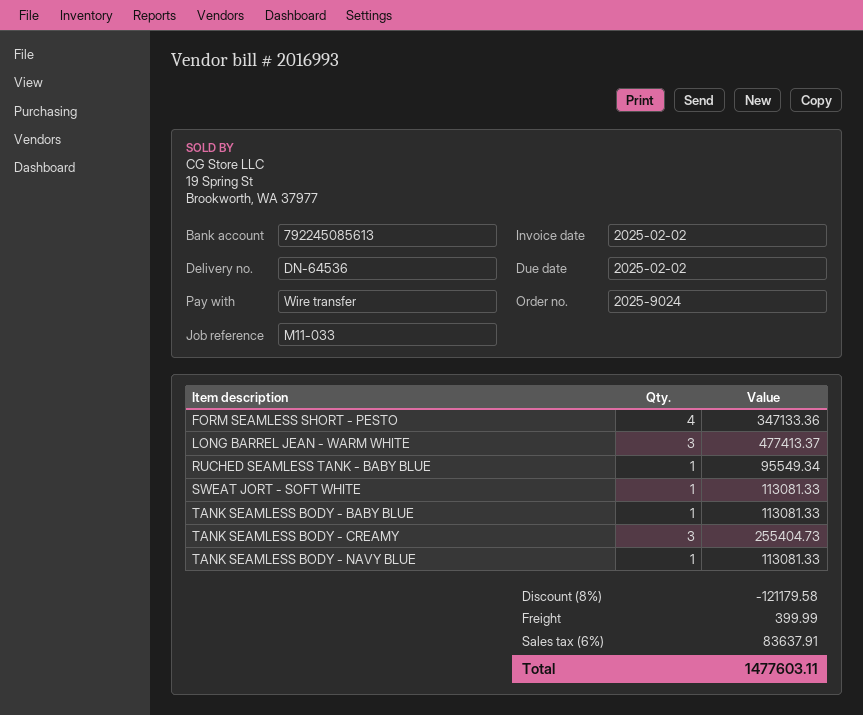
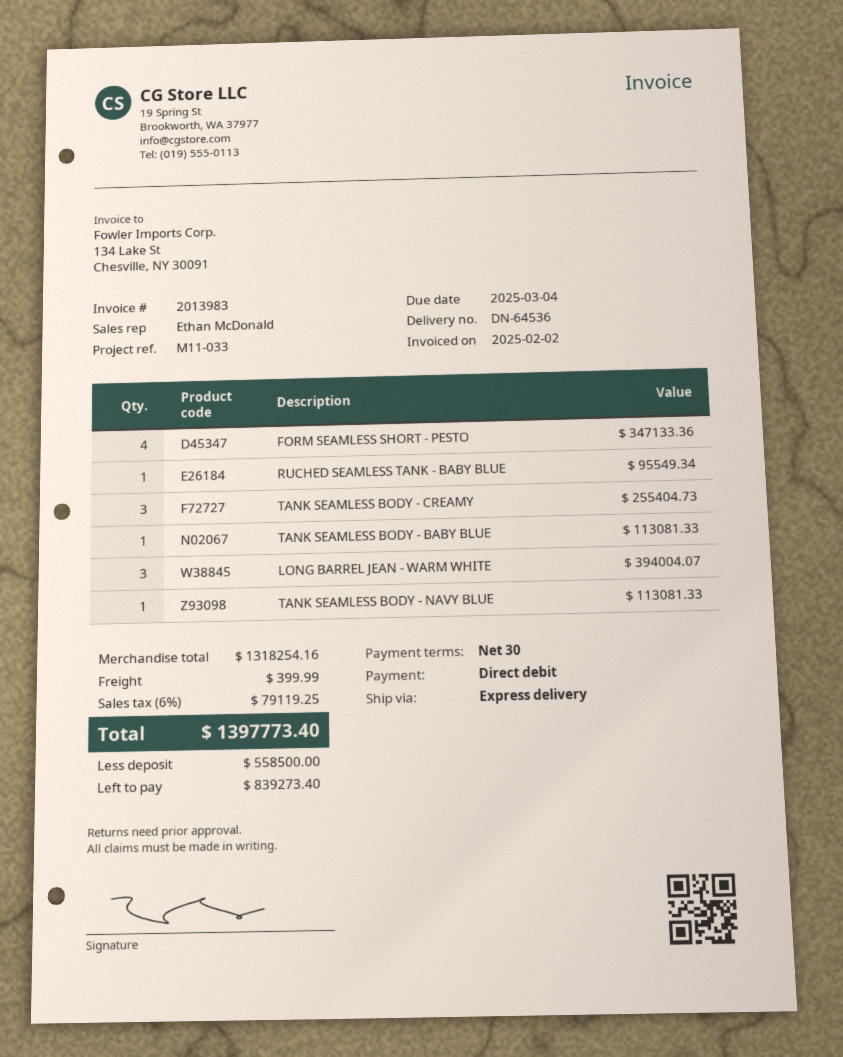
invoice number: 2016993 -> 2013983
due date: 2025-02-02 -> 2025-03-04
payment method: bank transfer -> direct debit
LONG BARREL JEAN - WARM WHITE: 3 for 477413.37 -> 3 for 394004.07
SWEAT JORT - SOFT WHITE: 1 for 113081.33 -> none
discount: 8% = 121179.58 -> none
tax: 6% = 83637.91 -> 6% = 79119.25
total: 1477603.11 -> 1397773.40

